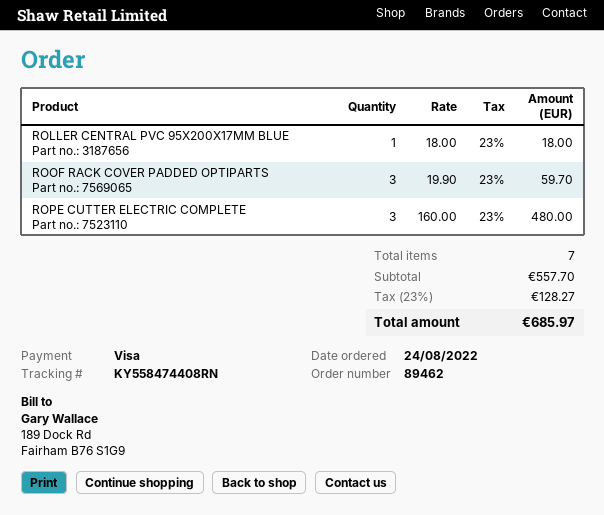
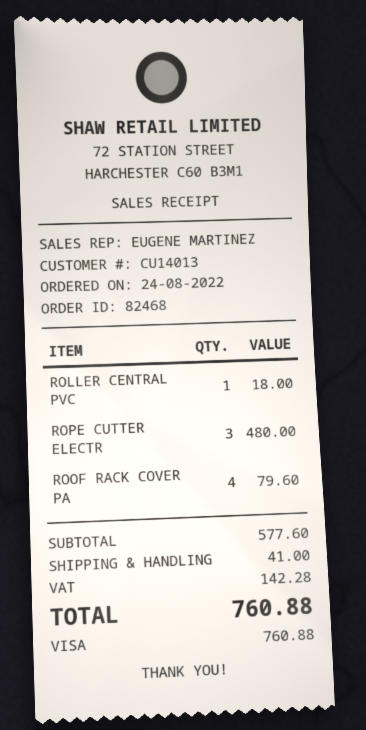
order number: 89462 -> 82468
ROOF RACK COVER PADDED OPTIPARTS: 3 for 59.70 -> 4 for 79.60
subtotal: 557.70 -> 577.60
shipping: none -> 41.00
tax: 128.27 -> 142.28
total: 685.97 -> 760.88

